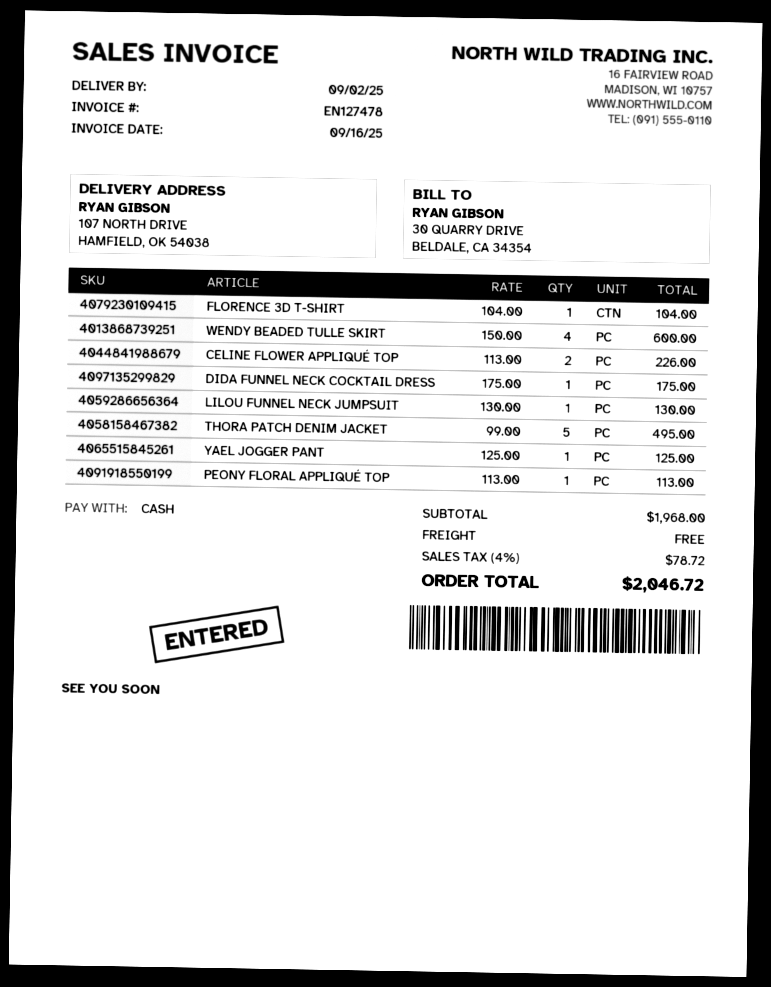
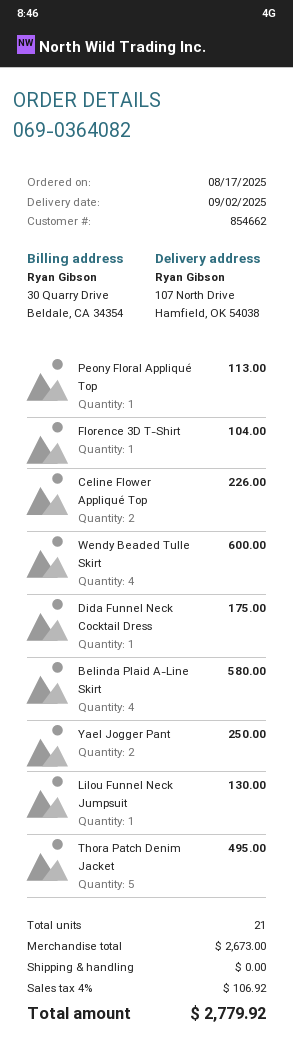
YAEL JOGGER PANT: 1 for 125.00 -> 2 for 250.00
Belinda Plaid A-Line Skirt: none -> 4 for 580.00
subtotal: 1968.00 -> 2673.00
tax: 4% = 78.72 -> 4% = 106.92
total: 2046.72 -> 2779.92

